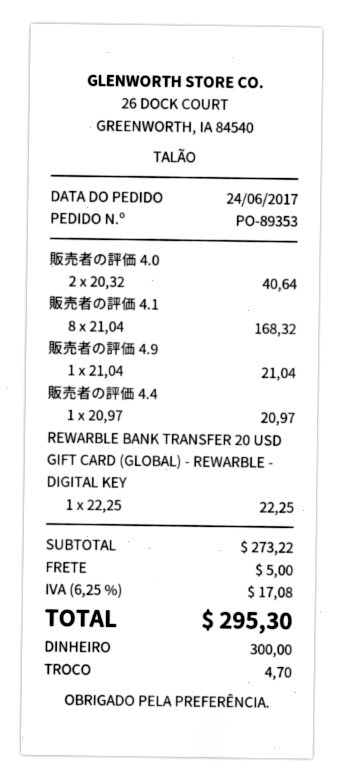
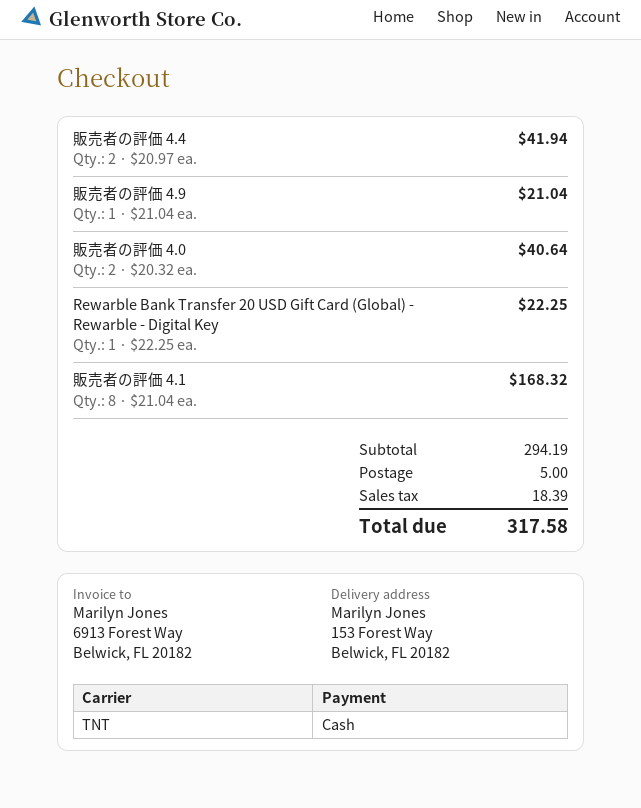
販売者の評価 4.4: 1 x 20.97 = 20.97 -> 2 x 20.97 = 41.94
subtotal: 273.22 -> 294.19
tax: 17.08 -> 18.39
total: 295.30 -> 317.58

